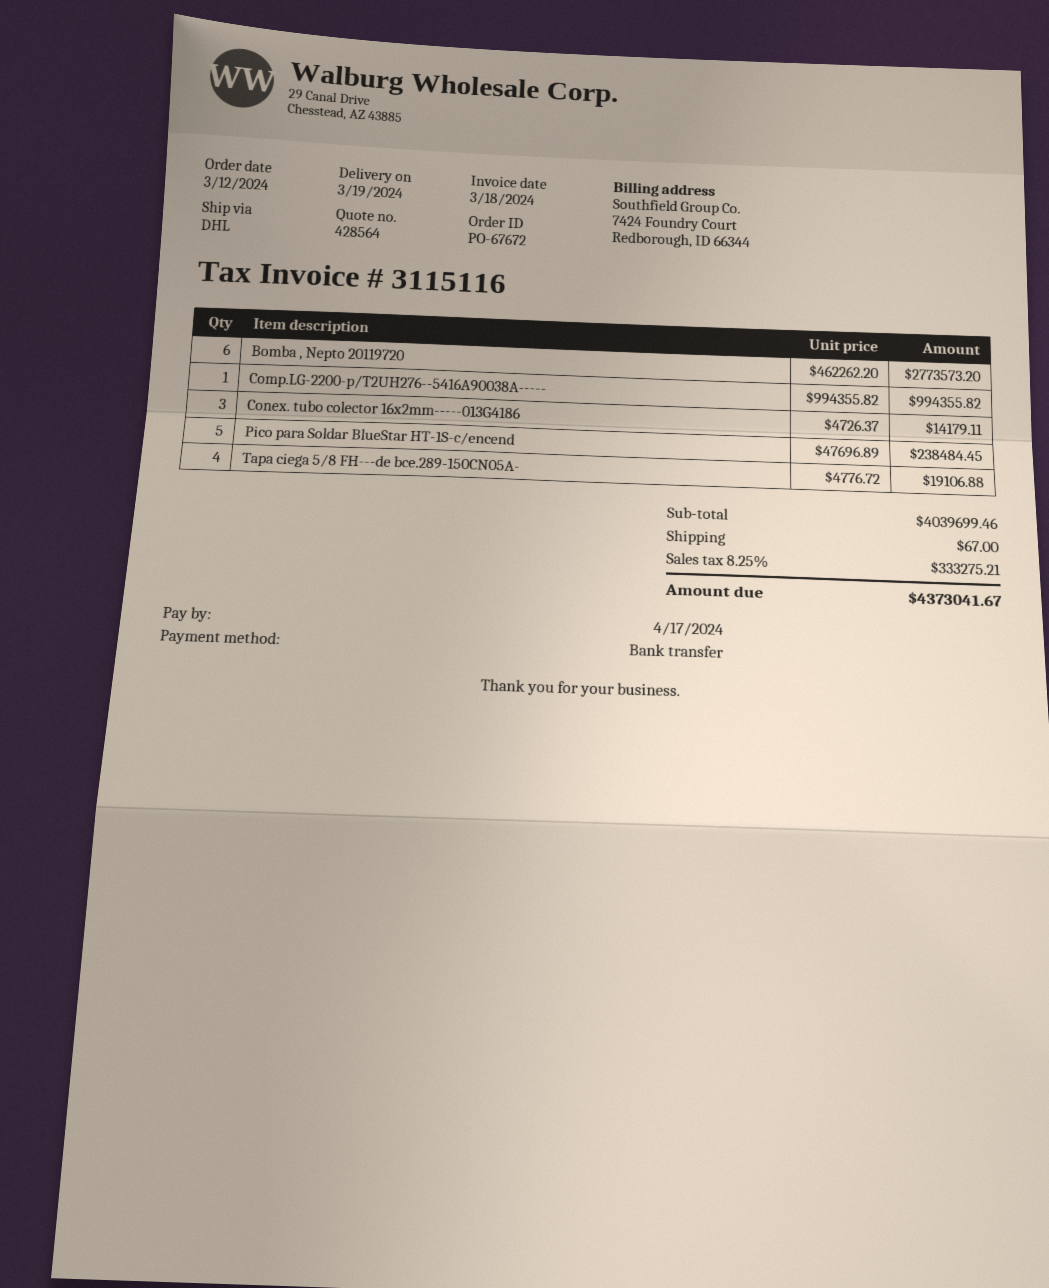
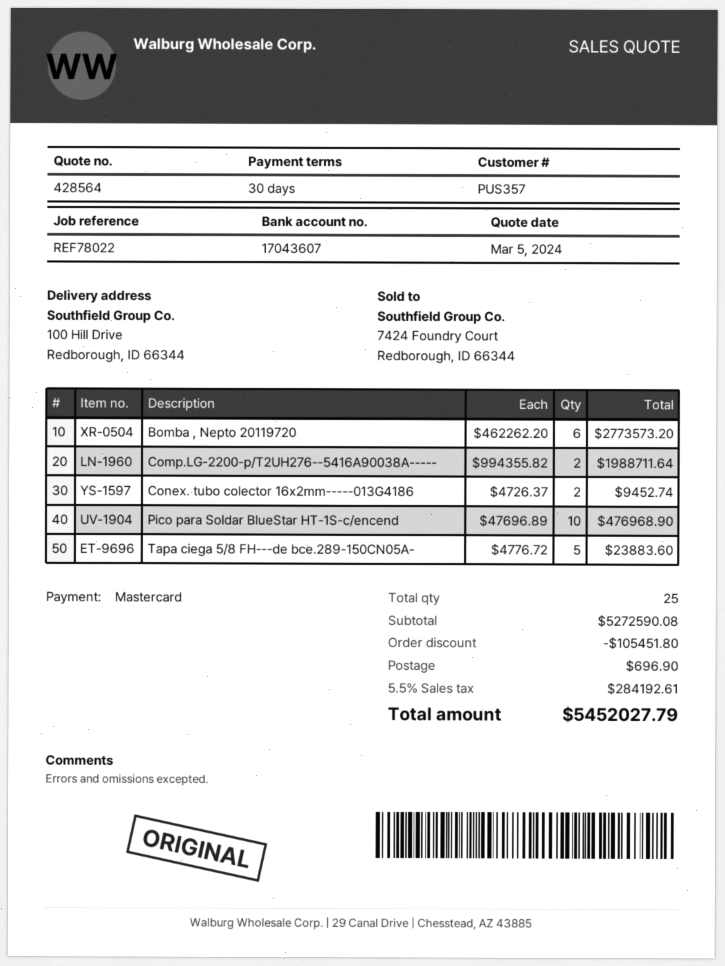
payment method: bank transfer -> Mastercard
Comp.LG-2200-p/T2UH276--5416A90038A-----: 1 x 994355.82 = 994355.82 -> 2 x 994355.82 = 1988711.64
Conex. tubo colector 16x2mm-----013G4186: 3 x 4726.37 = 14179.11 -> 2 x 4726.37 = 9452.74
Pico para Soldar BlueStar HT-1S-c/encend: 5 x 47696.89 = 238484.45 -> 10 x 47696.89 = 476968.90
Tapa ciega 5/8 FH---de bce.289-150CN05A-: 4 x 4776.72 = 19106.88 -> 5 x 4776.72 = 23883.60
subtotal: 4039699.46 -> 5272590.08
discount: none -> 105451.80
shipping: 67.00 -> 696.90
tax: 8.25% = 333275.21 -> 5.5% = 284192.61
total: 4373041.67 -> 5452027.79

